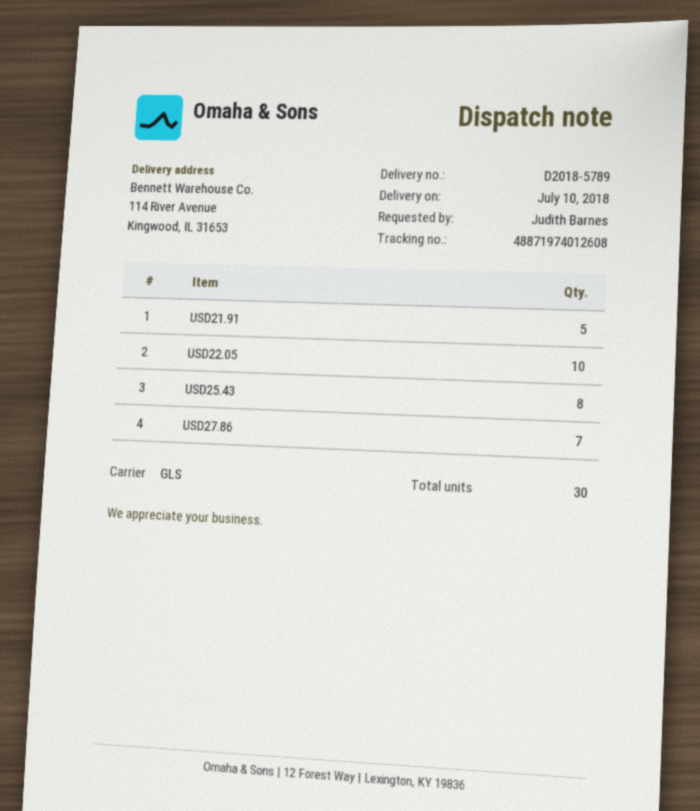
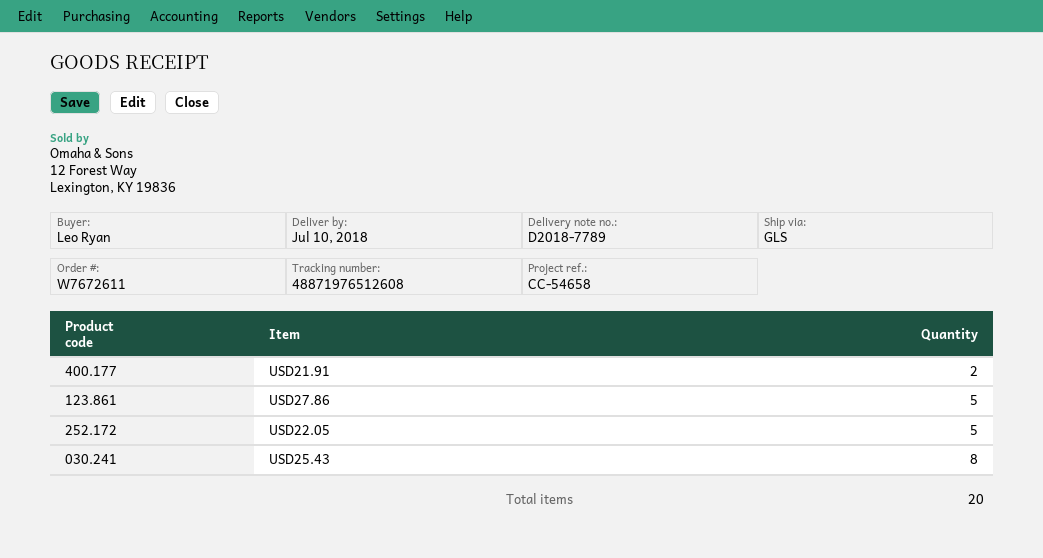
delivery note number: D2018-5789 -> D2018-7789
ordered by: Judith Barnes -> Leo Ryan
tracking number: 48871974012608 -> 48871976512608
USD21.91: 5 -> 2
USD22.05: 10 -> 5
USD27.86: 7 -> 5
total quantity: 30 -> 20

